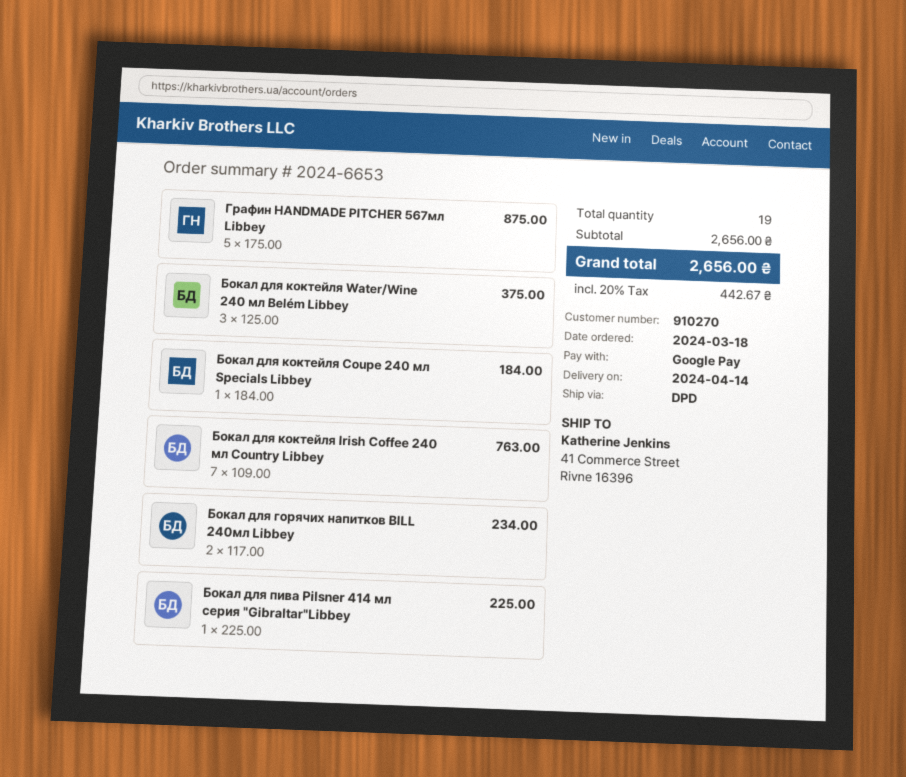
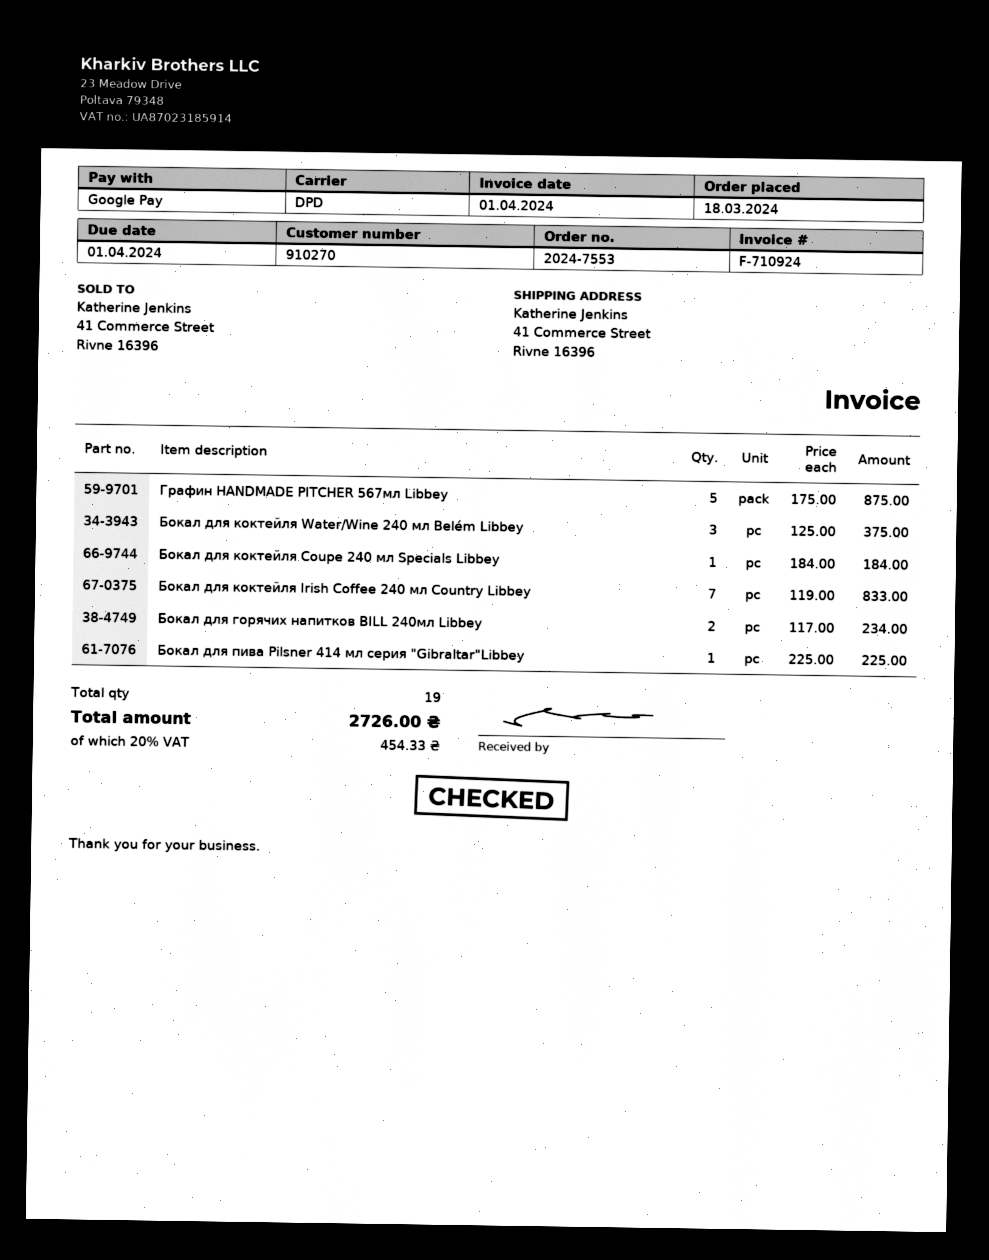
order number: 2024-6653 -> 2024-7553
Бокал для коктейля Irish Coffee 240 мл Country Libbey: 7 x 109.00 = 763.00 -> 7 x 119.00 = 833.00
tax: 20% = 442.67 -> 20% = 454.33
total: 2656.00 -> 2726.00

